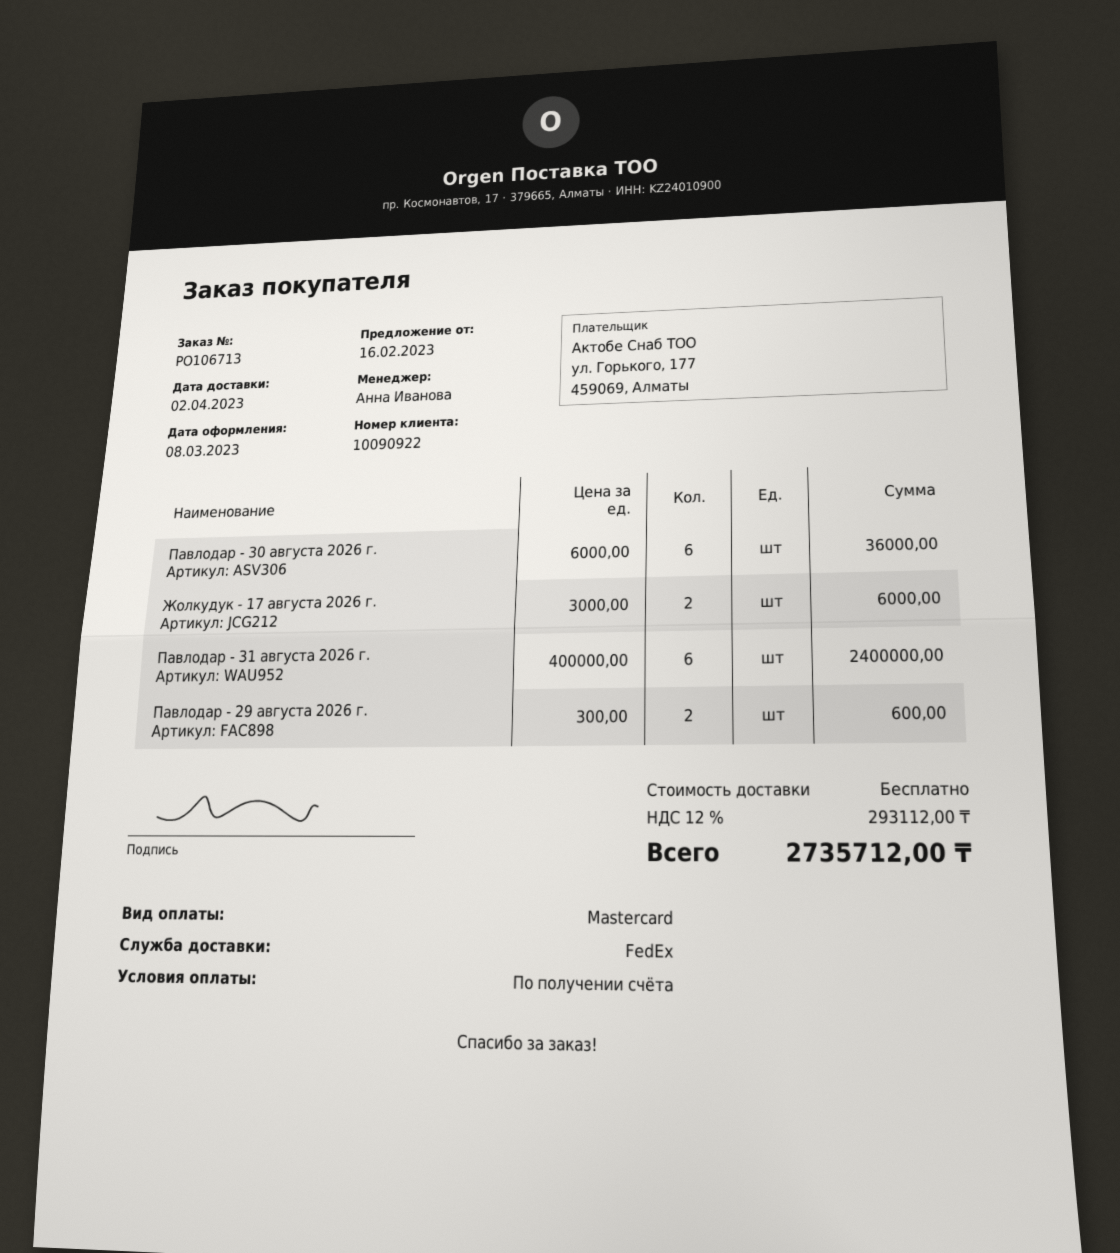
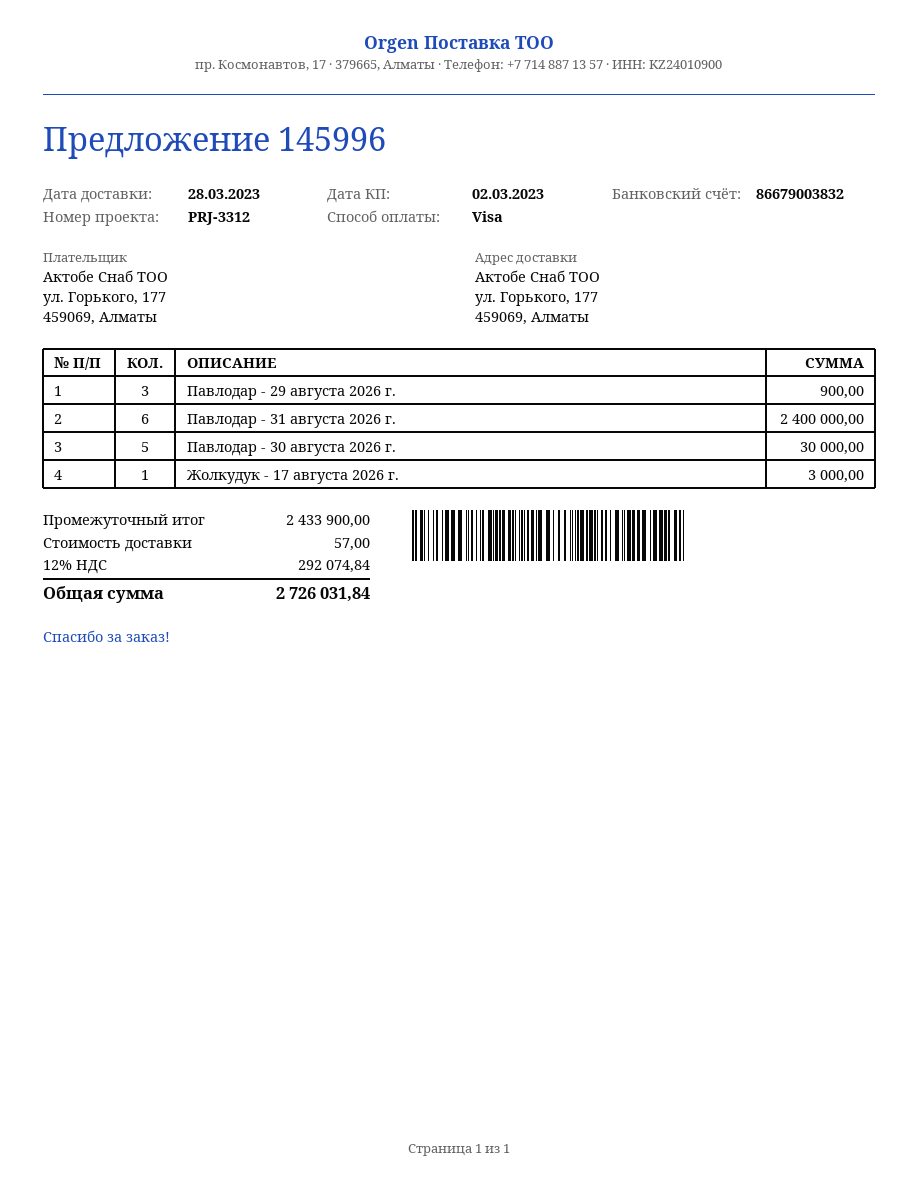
quote date: 2023-02-16 -> 2023-03-02
delivery date: 2023-04-02 -> 2023-03-28
payment method: Mastercard -> Visa
Павлодар - 30 августа 2026 г.: 6 for 36000.00 -> 5 for 30000.00
Жолкудук - 17 августа 2026 г.: 2 for 6000.00 -> 1 for 3000.00
Павлодар - 29 августа 2026 г.: 2 for 600.00 -> 3 for 900.00
shipping: 0.00 -> 57.00
tax: 12% = 293112.00 -> 12% = 292074.84
total: 2735712.00 -> 2726031.84

